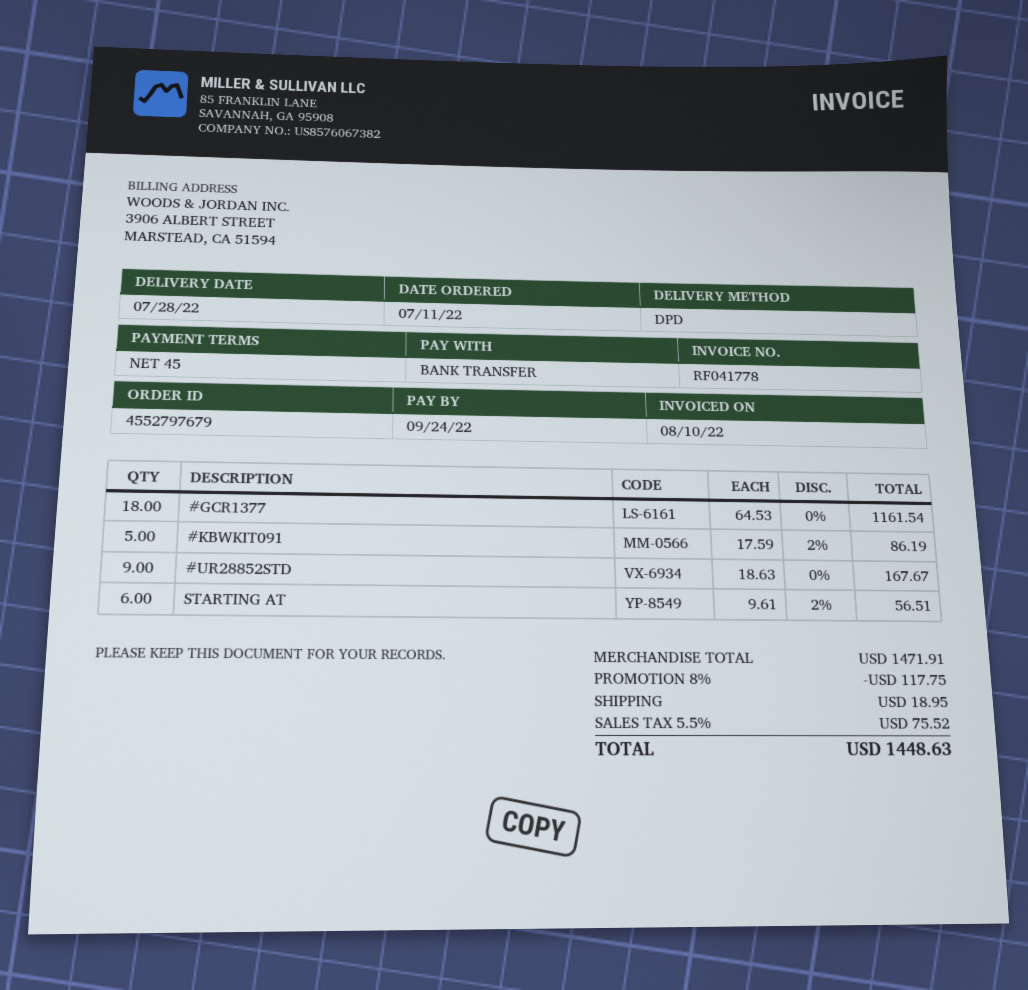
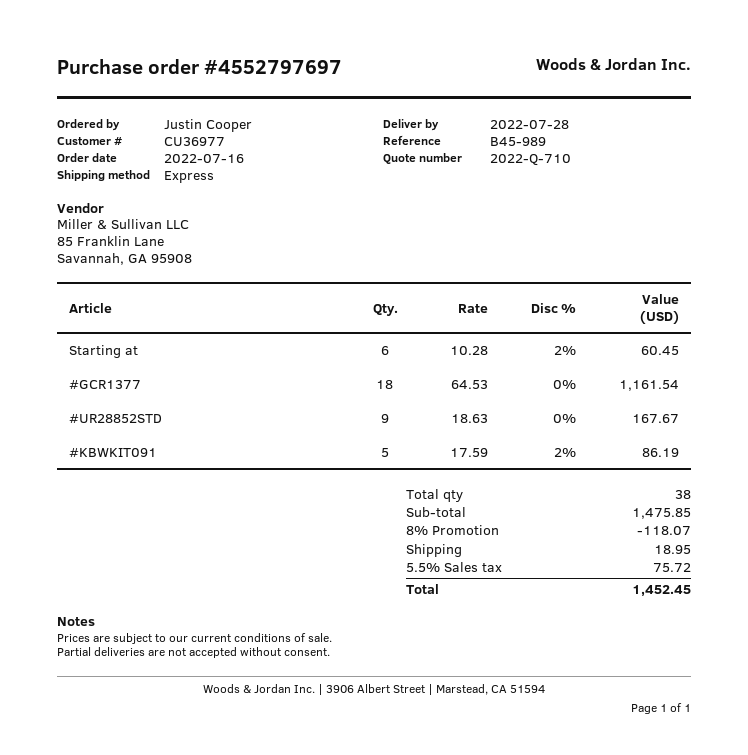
order number: 4552797679 -> 4552797697
order date: 2022-07-11 -> 2022-07-16
shipping method: DPD -> express
STARTING AT: 6 x 9.61 - 2% = 56.51 -> 6 x 10.28 - 2% = 60.45
subtotal: 1471.91 -> 1475.85
discount: 8% = 117.75 -> 8% = 118.07
tax: 5.5% = 75.52 -> 5.5% = 75.72
total: 1448.63 -> 1452.45

